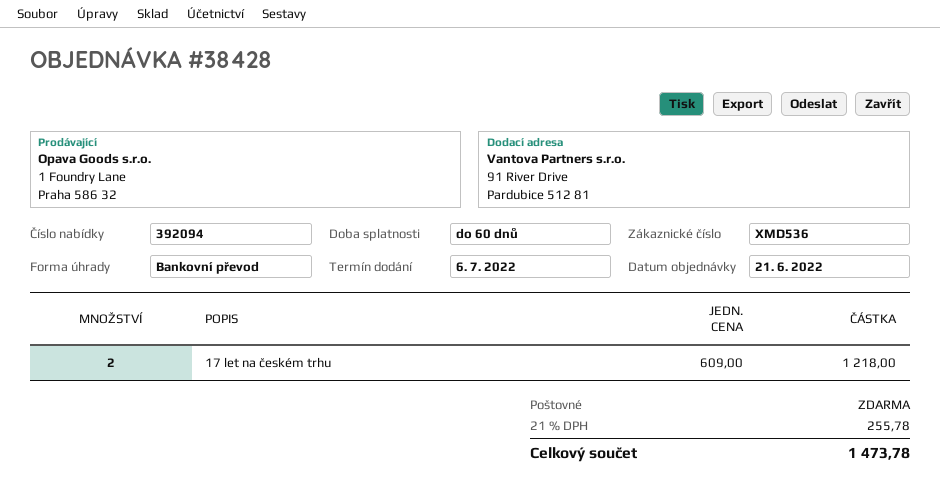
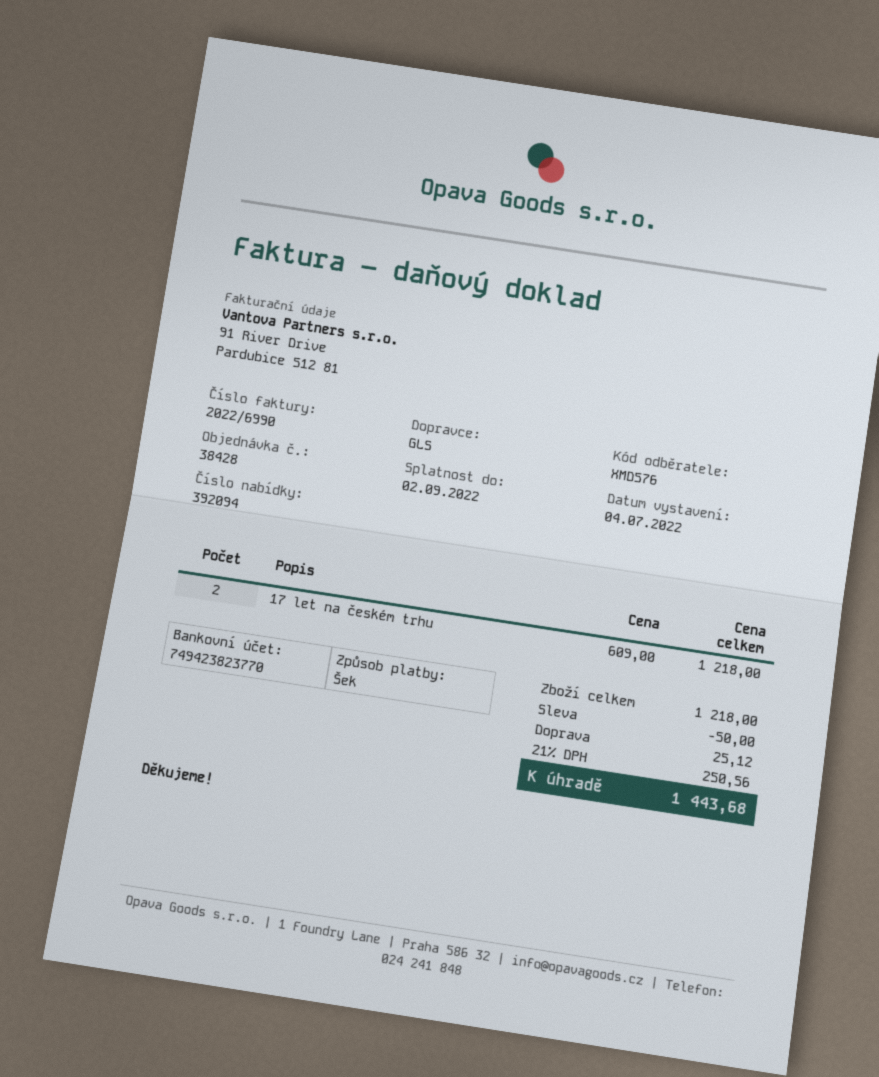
customer number: XMD536 -> XMD576
payment method: bank transfer -> cheque
discount: none -> 50.00
shipping: 0.00 -> 25.12
tax: 21% = 255.78 -> 21% = 250.56
total: 1473.78 -> 1443.68

